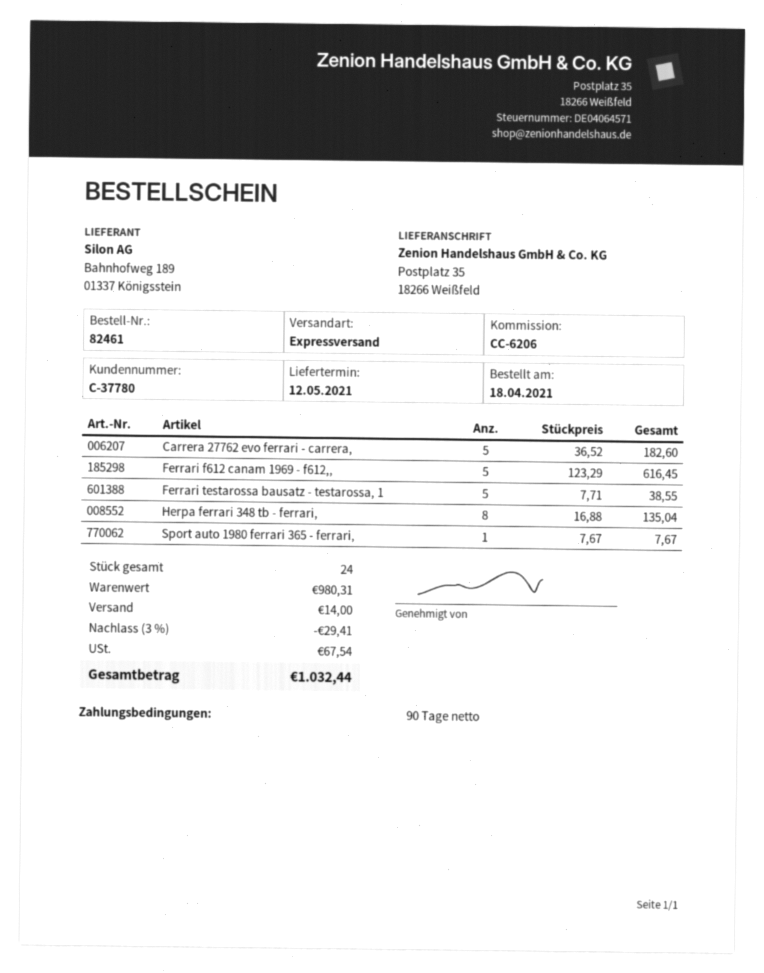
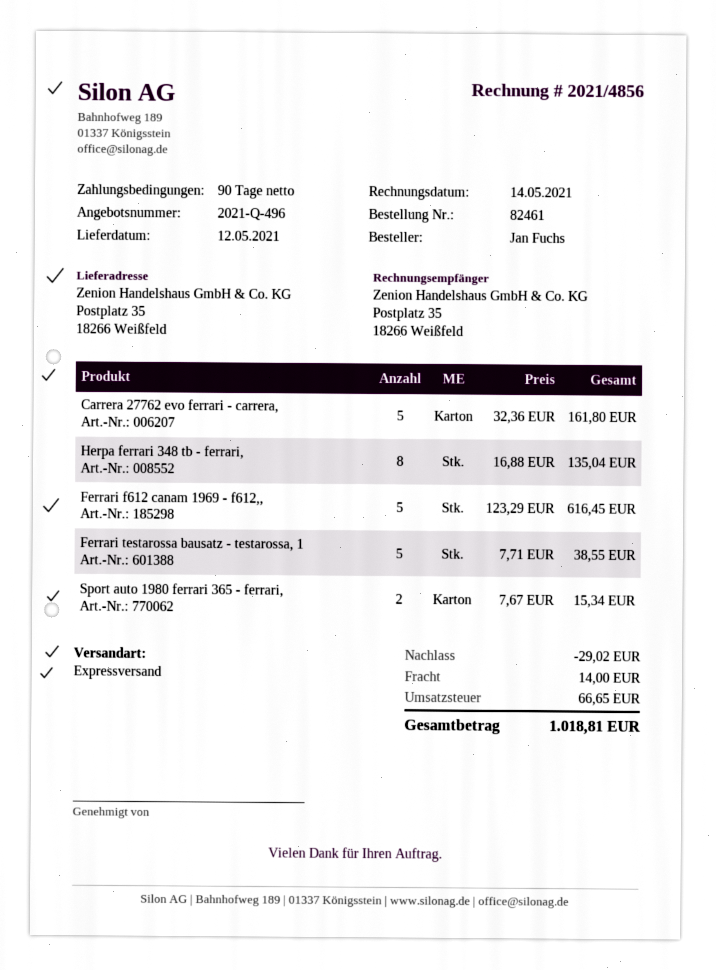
Carrera 27762 evo ferrari - carrera,: 5 x 36.52 = 182.60 -> 5 x 32.36 = 161.80
Sport auto 1980 ferrari 365 - ferrari,: 1 x 7.67 = 7.67 -> 2 x 7.67 = 15.34
discount: 29.41 -> 29.02
tax: 67.54 -> 66.65
total: 1032.44 -> 1018.81

